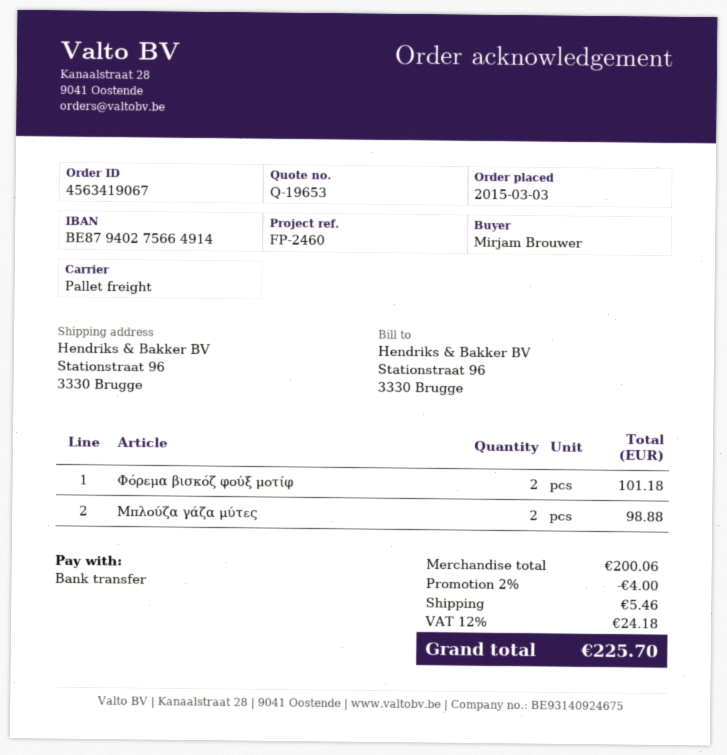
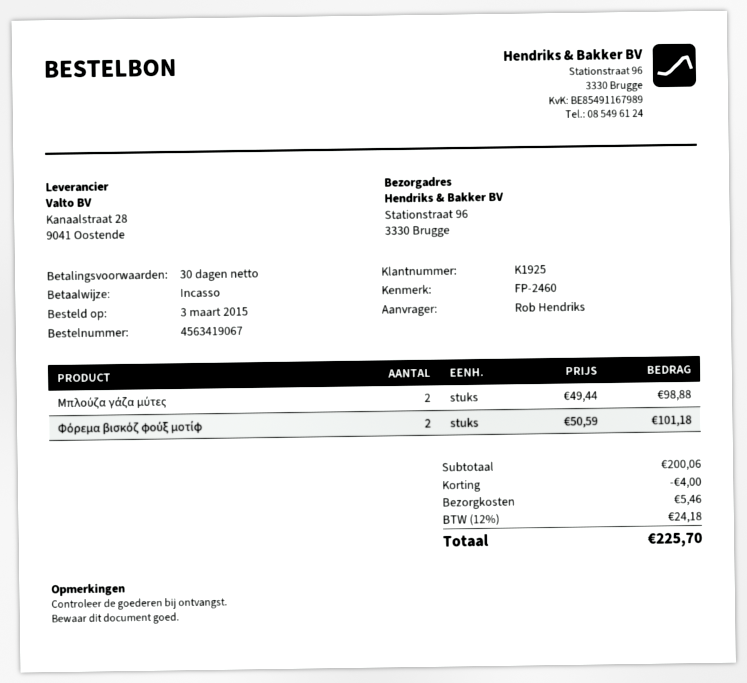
ordered by: Mirjam Brouwer -> Rob Hendriks
payment method: bank transfer -> direct debit

